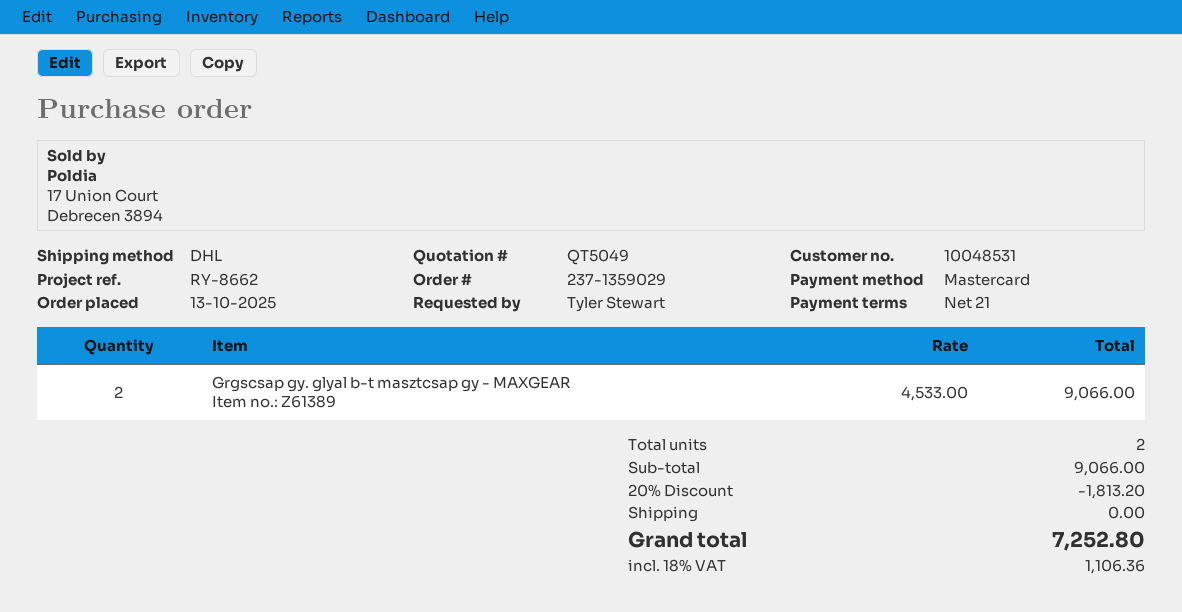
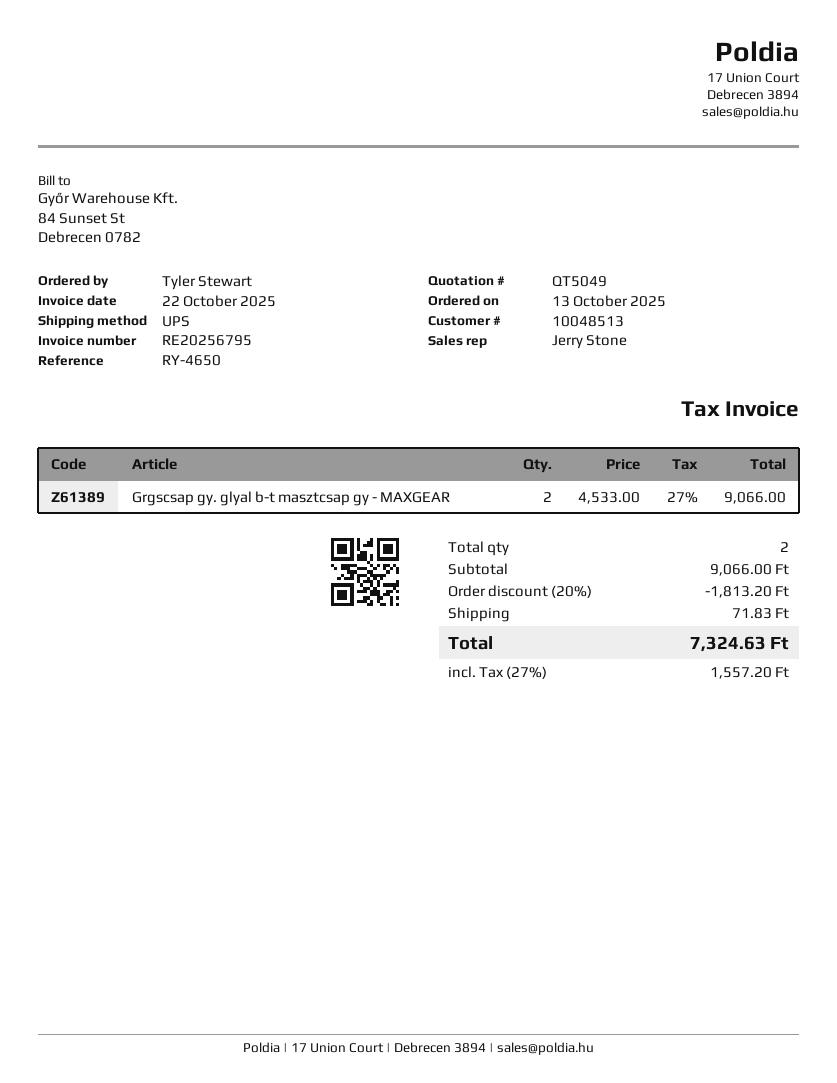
customer number: 10048531 -> 10048513
reference: RY-8662 -> RY-4650
shipping method: DHL -> UPS
shipping: 0.00 -> 71.83
tax: 18% = 1106.36 -> 27% = 1557.20
total: 7252.80 -> 7324.63

